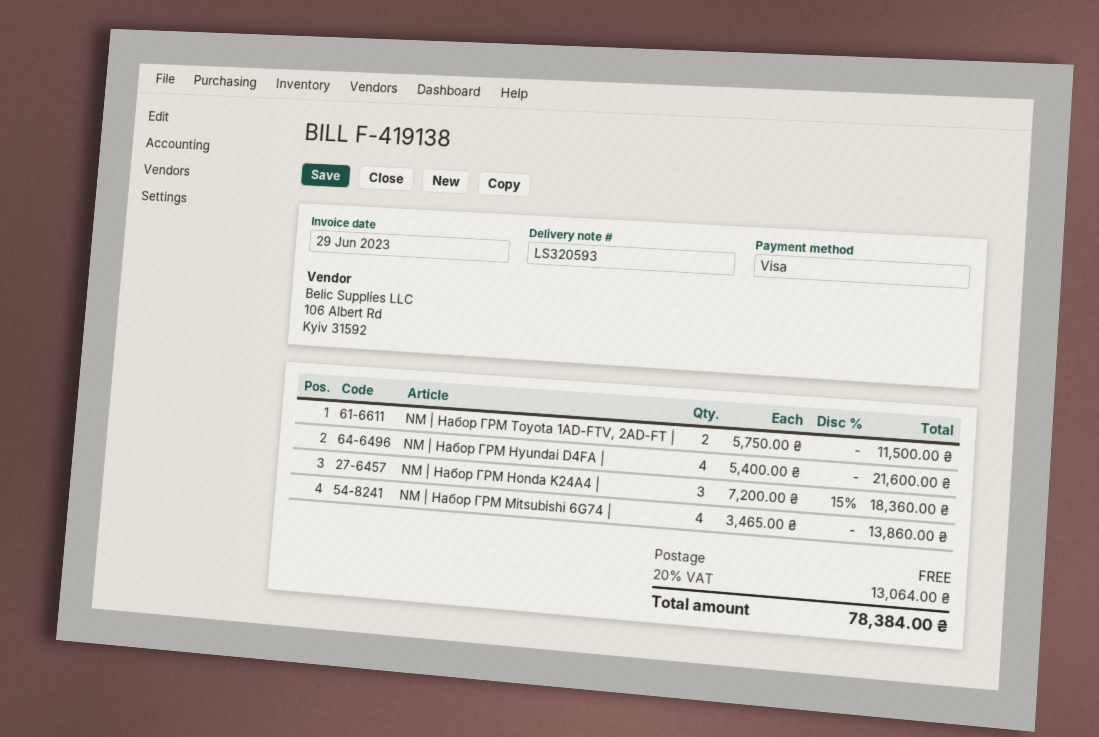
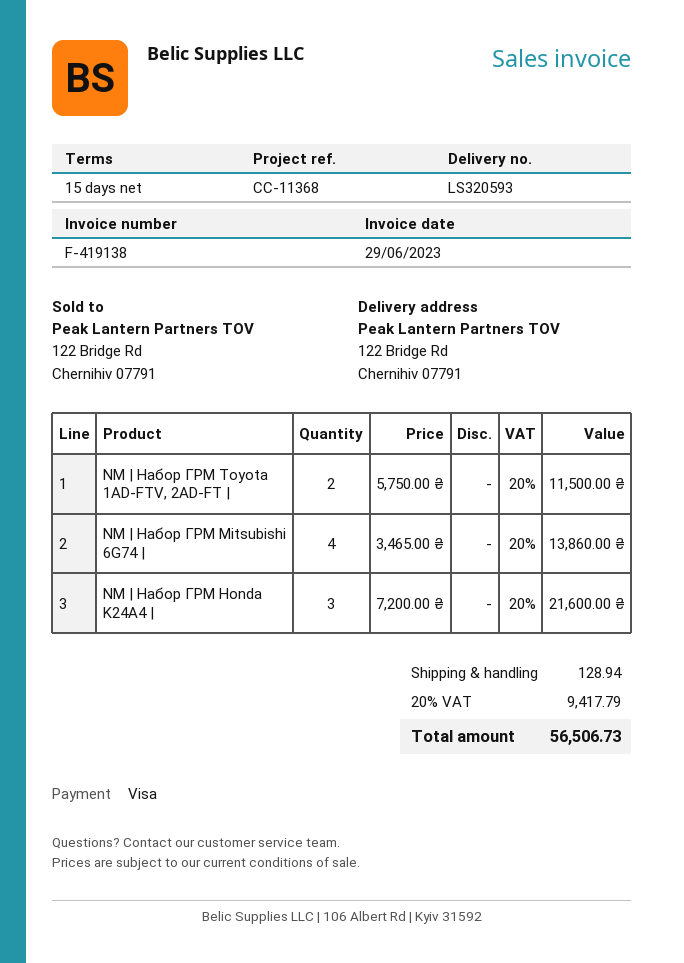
NM | Набор ГРМ Hyundai D4FA |: 4 x 5400.00 = 21600.00 -> none
NM | Набор ГРМ Honda K24A4 |: 3 x 7200.00 - 15% = 18360.00 -> 3 x 7200.00 = 21600.00
shipping: 0.00 -> 128.94
tax: 20% = 13064.00 -> 20% = 9417.79
total: 78384.00 -> 56506.73

